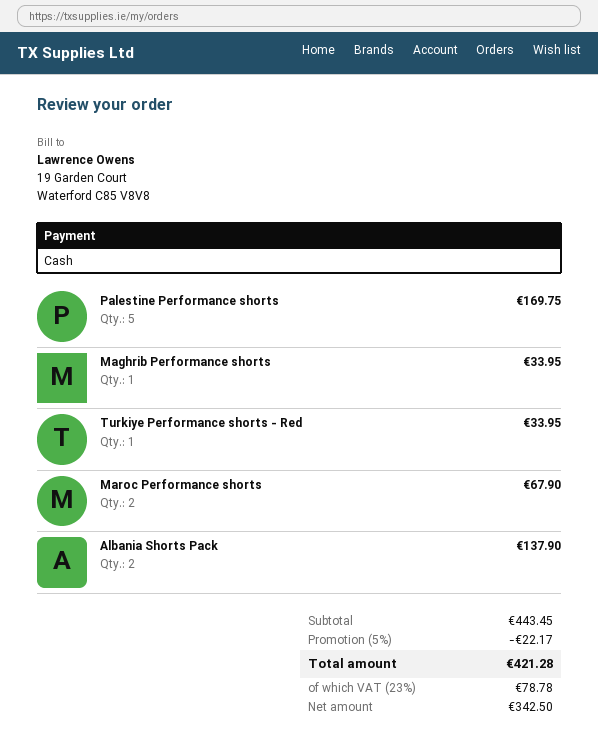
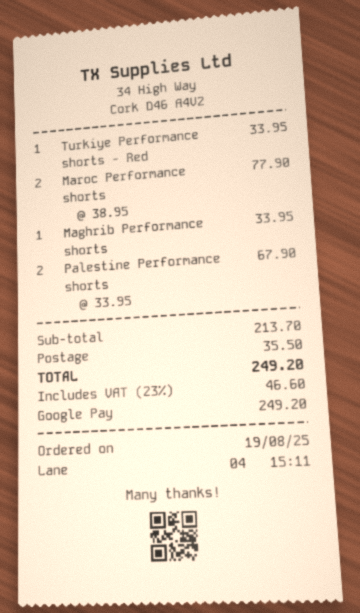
payment method: cash -> Google Pay
Palestine Performance shorts: 5 for 169.75 -> 2 for 67.90
Maroc Performance shorts: 2 for 67.90 -> 2 for 77.90
Albania Shorts Pack: 2 for 137.90 -> none
subtotal: 443.45 -> 213.70
discount: 5% = 22.17 -> none
shipping: none -> 35.50
tax: 23% = 78.78 -> 23% = 46.60
total: 421.28 -> 249.20

